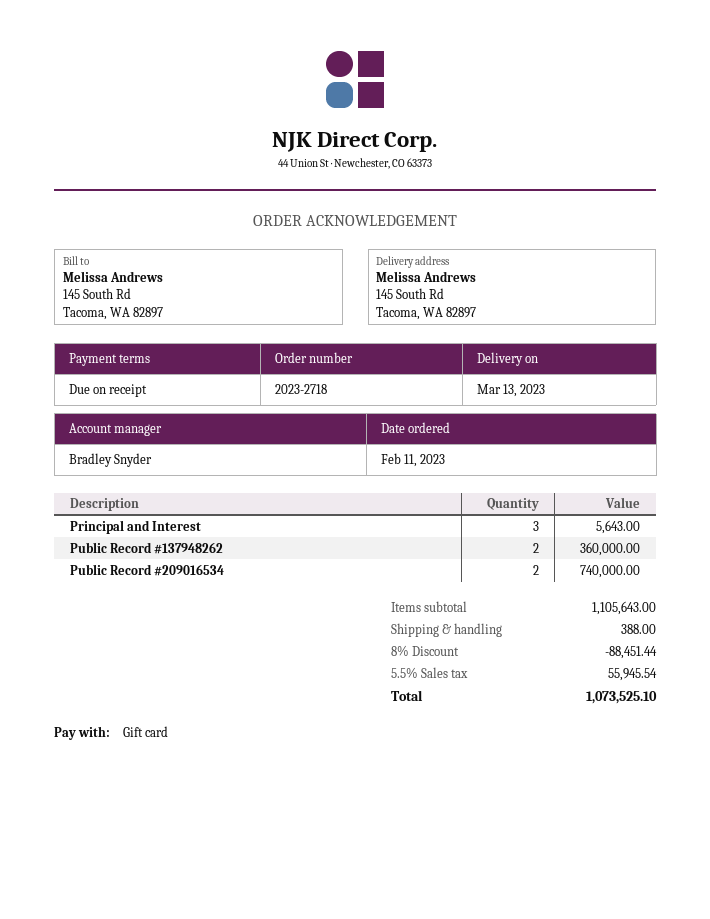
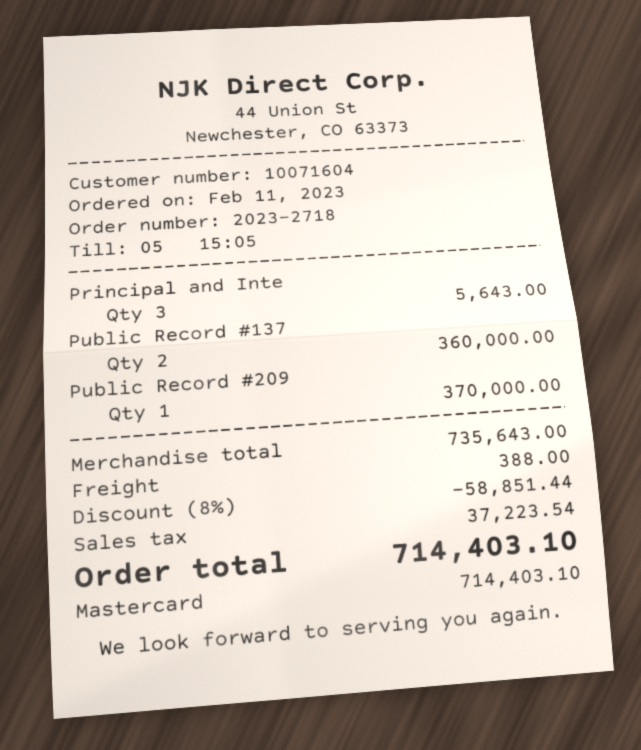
payment method: gift card -> Mastercard
Public Record #209016534: 2 for 740000.00 -> 1 for 370000.00
subtotal: 1105643.00 -> 735643.00
discount: 8% = 88451.44 -> 8% = 58851.44
tax: 55945.54 -> 37223.54
total: 1073525.10 -> 714403.10

